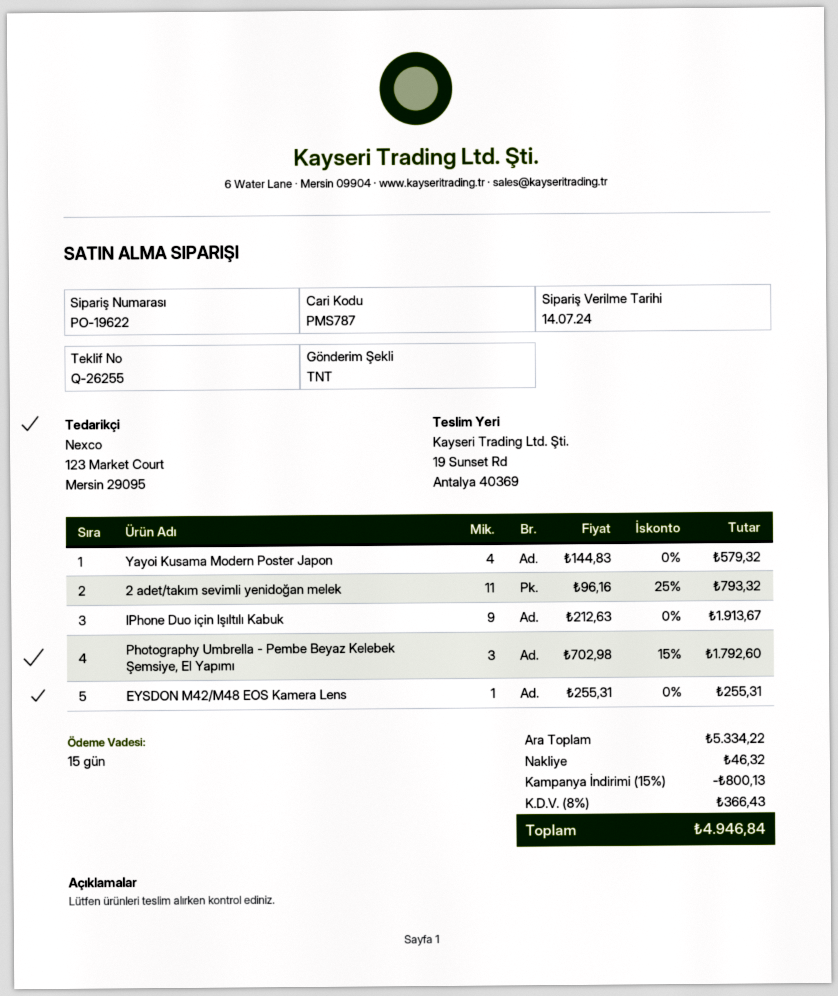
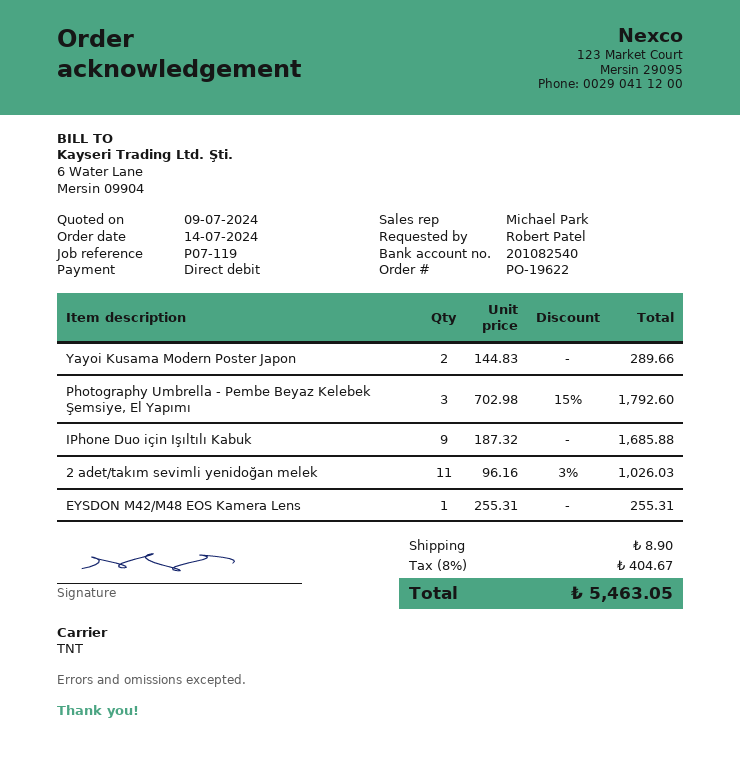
Yayoi Kusama Modern Poster Japon: 4 x 144.83 = 579.32 -> 2 x 144.83 = 289.66
2 adet/takım sevimli yenidoğan melek: 11 x 96.16 - 25% = 793.32 -> 11 x 96.16 - 3% = 1026.03
IPhone Duo için Işıltılı Kabuk: 9 x 212.63 = 1913.67 -> 9 x 187.32 = 1685.88
discount: 15% = 800.13 -> none
shipping: 46.32 -> 8.90
tax: 8% = 366.43 -> 8% = 404.67
total: 4946.84 -> 5463.05

